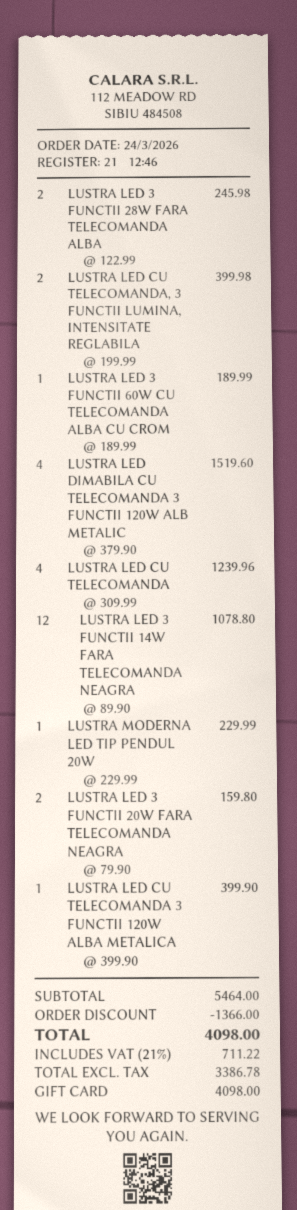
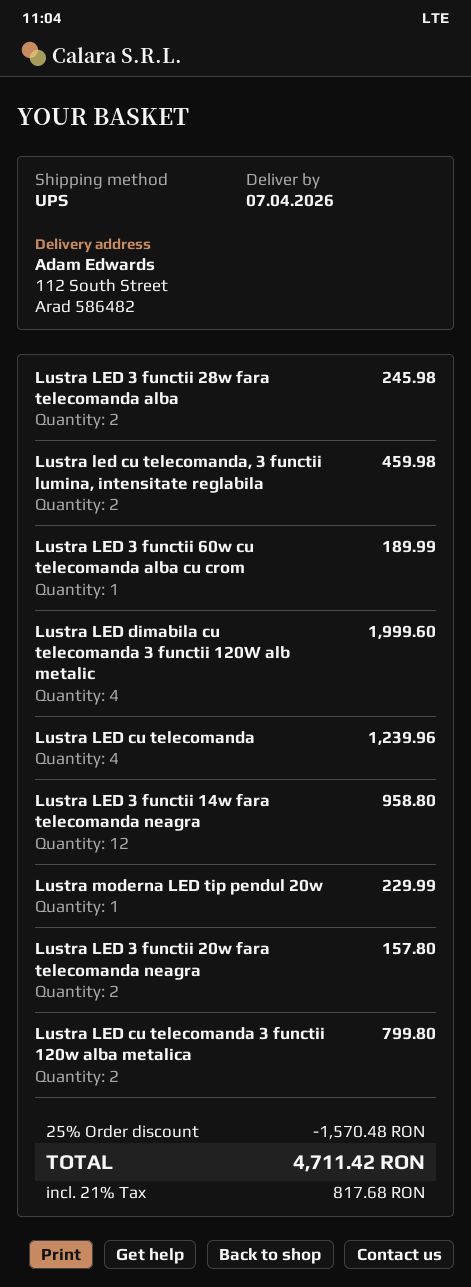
LUSTRA LED CU TELECOMANDA, 3 FUNCTII LUMINA, INTENSITATE REGLABILA: 2 for 399.98 -> 2 for 459.98
LUSTRA LED DIMABILA CU TELECOMANDA 3 FUNCTII 120W ALB METALIC: 4 for 1519.60 -> 4 for 1999.60
LUSTRA LED 3 FUNCTII 14W FARA TELECOMANDA NEAGRA: 12 for 1078.80 -> 12 for 958.80
LUSTRA LED 3 FUNCTII 20W FARA TELECOMANDA NEAGRA: 2 for 159.80 -> 2 for 157.80
LUSTRA LED CU TELECOMANDA 3 FUNCTII 120W ALBA METALICA: 1 for 399.90 -> 2 for 799.80
discount: 1366.00 -> 1570.48
tax: 21% = 711.22 -> 21% = 817.68
total: 4098.00 -> 4711.42

